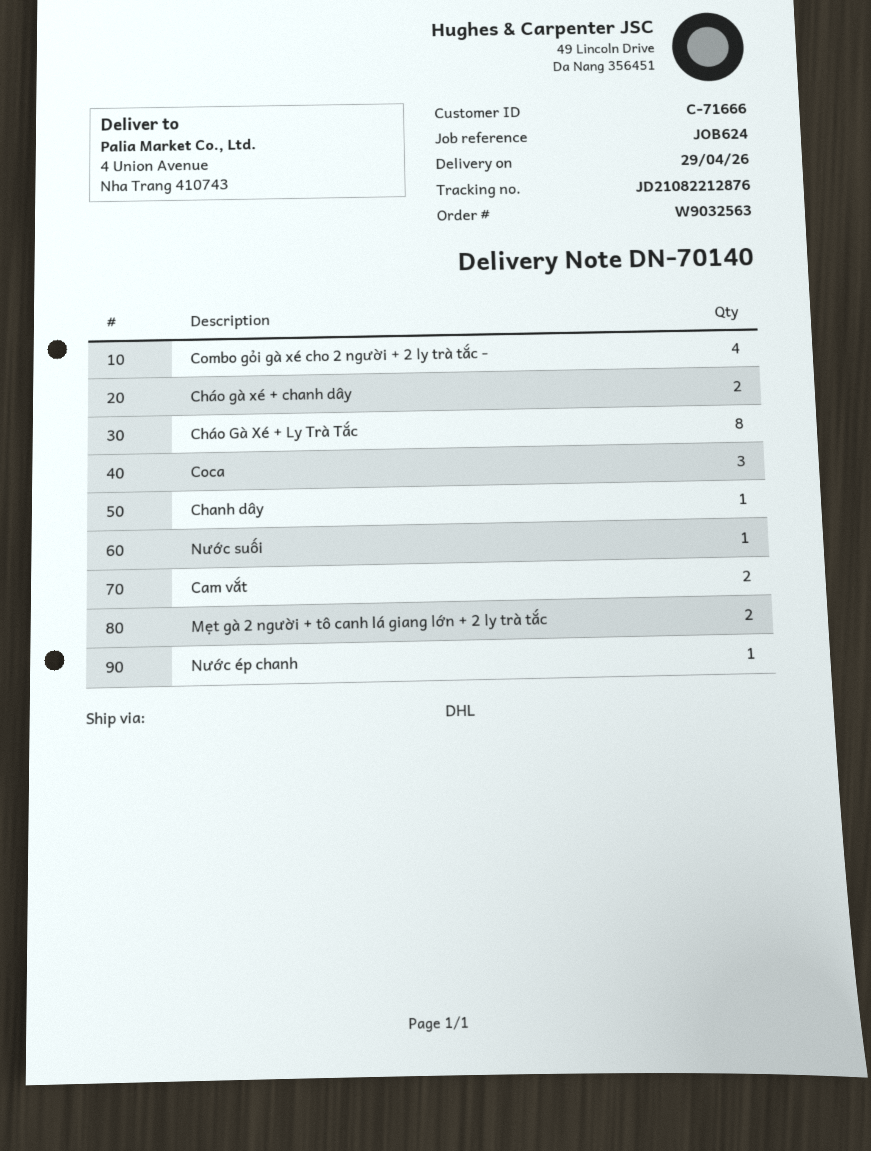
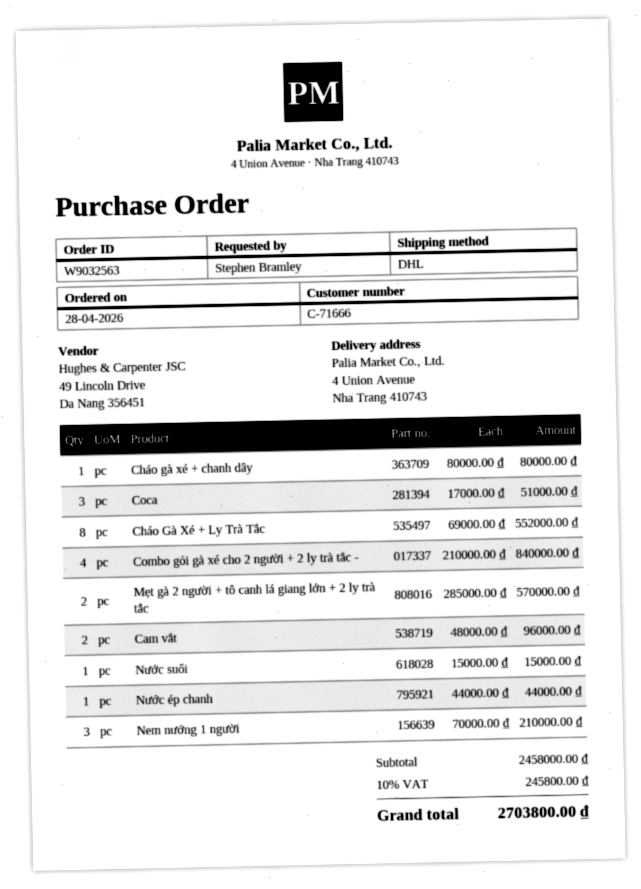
Cháo gà xé + chanh dây: 2 -> 1
Chanh dây: 1 -> none
Nem nướng 1 người: none -> 3

